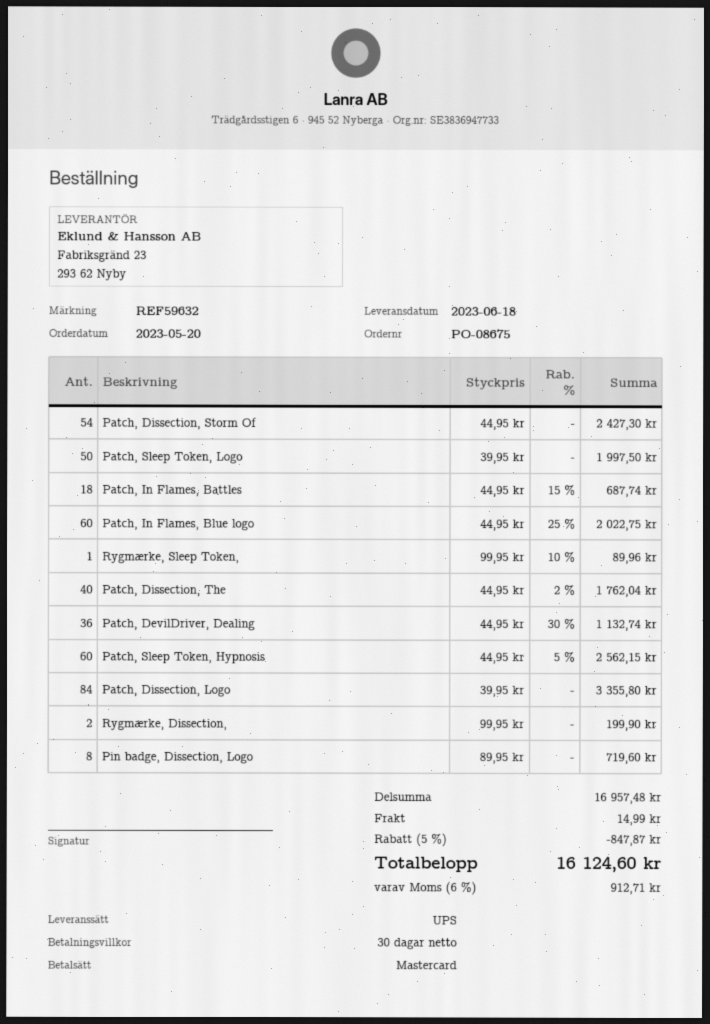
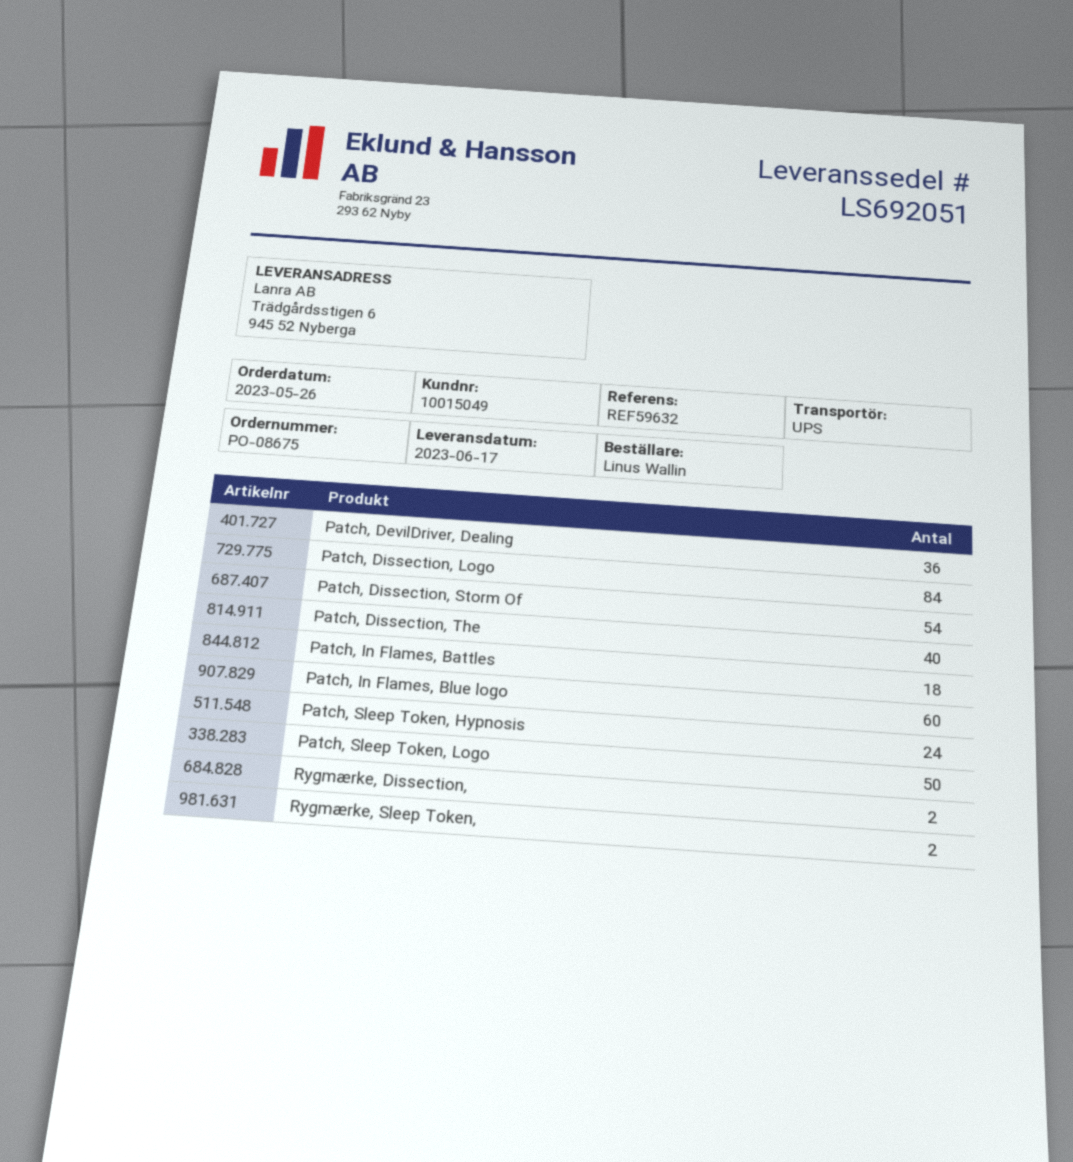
order date: 2023-05-20 -> 2023-05-26
delivery date: 2023-06-18 -> 2023-06-17
Rygmærke, Sleep Token,: 1 -> 2
Patch, Sleep Token, Hypnosis: 60 -> 24
Pin badge, Dissection, Logo: 8 -> none

